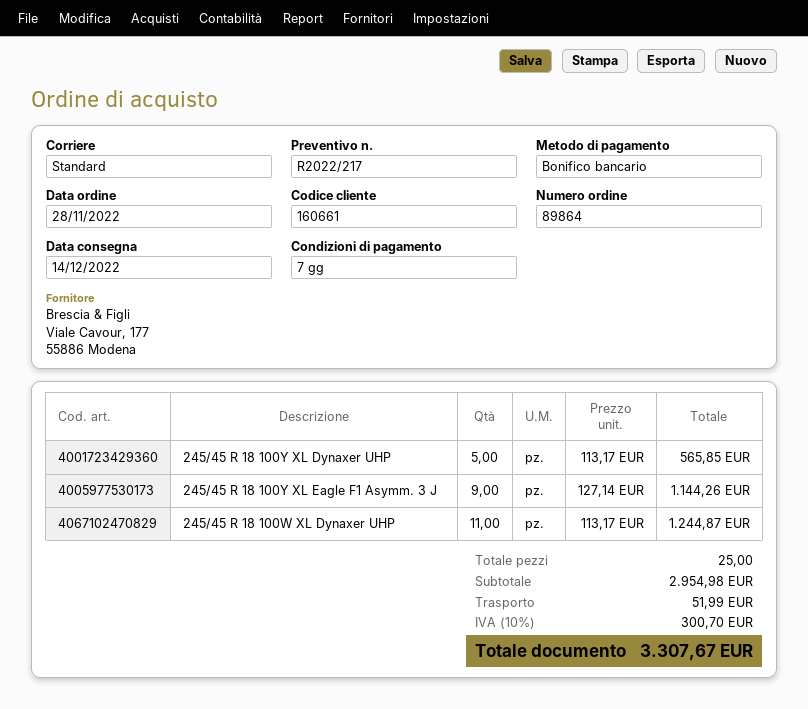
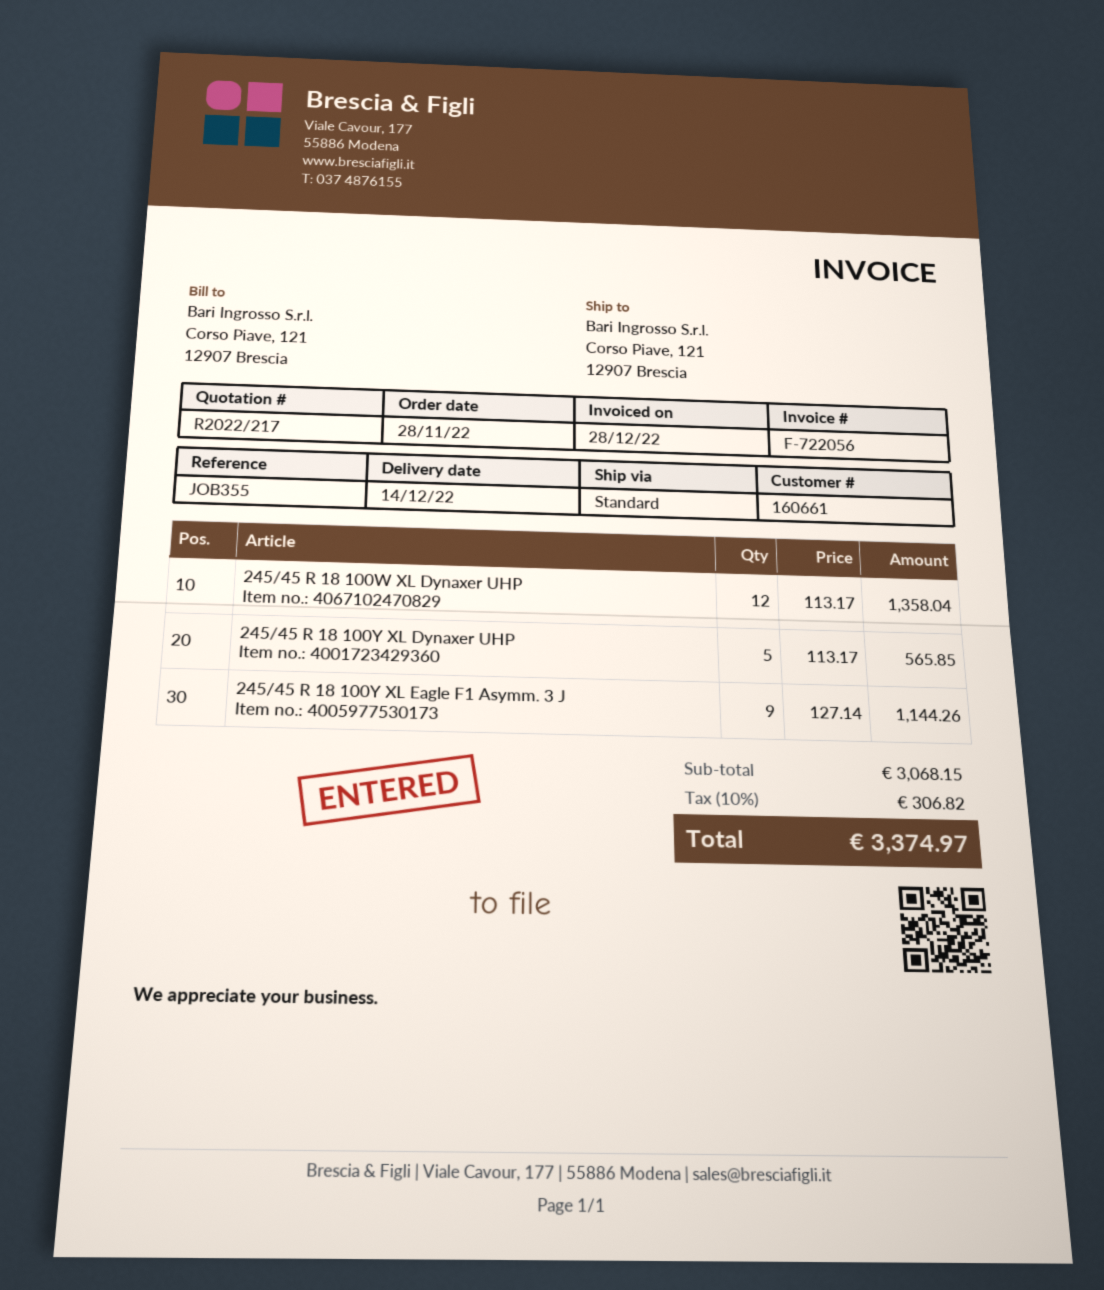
245/45 R 18 100W XL Dynaxer UHP: 11 x 113.17 = 1244.87 -> 12 x 113.17 = 1358.04
subtotal: 2954.98 -> 3068.15
shipping: 51.99 -> none
tax: 10% = 300.70 -> 10% = 306.82
total: 3307.67 -> 3374.97

